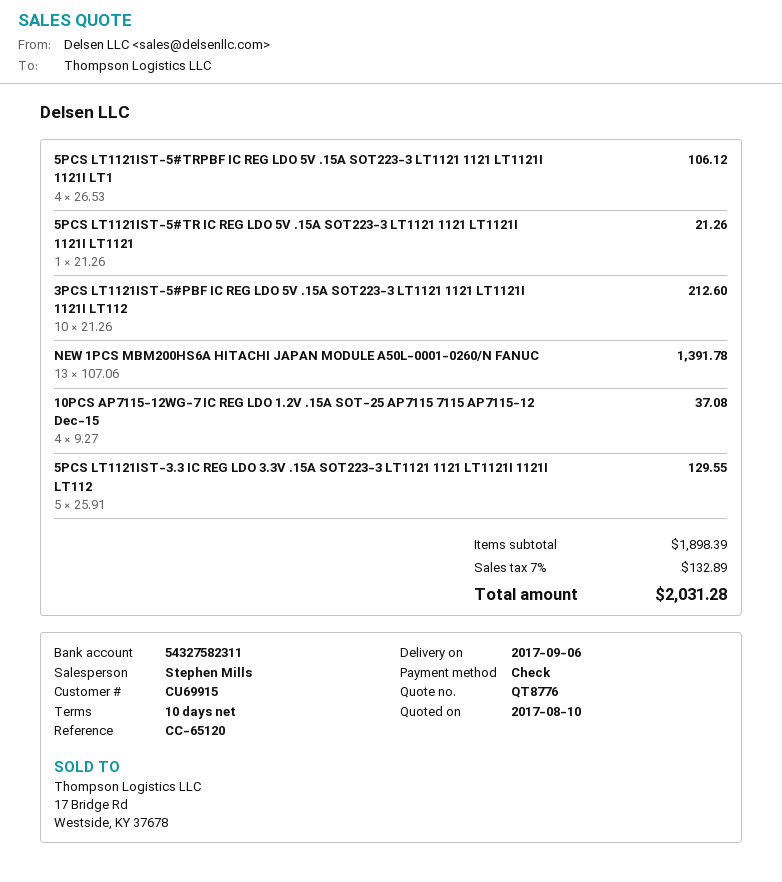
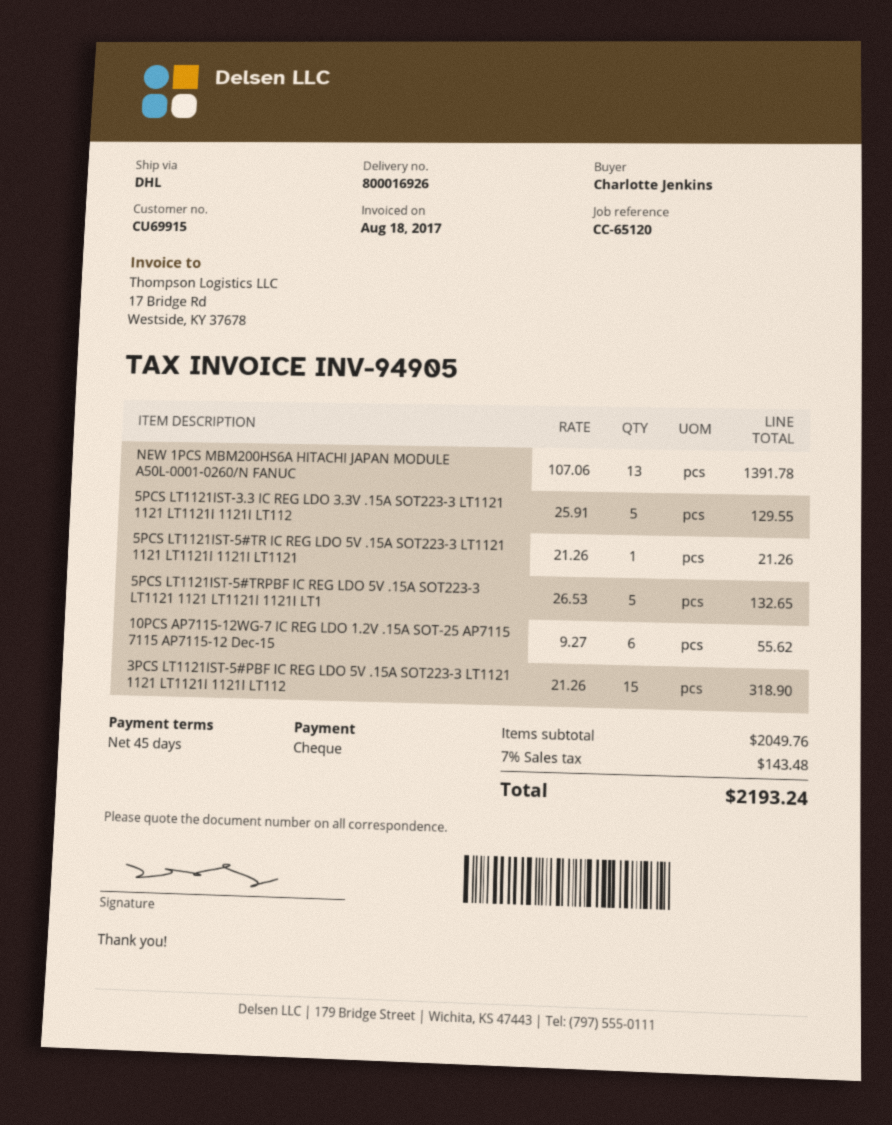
payment terms: 10 days -> 45 days
5PCS LT1121IST-5#TRPBF IC REG LDO 5V .15A SOT223-3 LT1121 1121 LT1121I 1121I LT1: 4 x 26.53 = 106.12 -> 5 x 26.53 = 132.65
3PCS LT1121IST-5#PBF IC REG LDO 5V .15A SOT223-3 LT1121 1121 LT1121I 1121I LT112: 10 x 21.26 = 212.60 -> 15 x 21.26 = 318.90
10PCS AP7115-12WG-7 IC REG LDO 1.2V .15A SOT-25 AP7115 7115 AP7115-12 Dec-15: 4 x 9.27 = 37.08 -> 6 x 9.27 = 55.62
subtotal: 1898.39 -> 2049.76
tax: 7% = 132.89 -> 7% = 143.48
total: 2031.28 -> 2193.24

